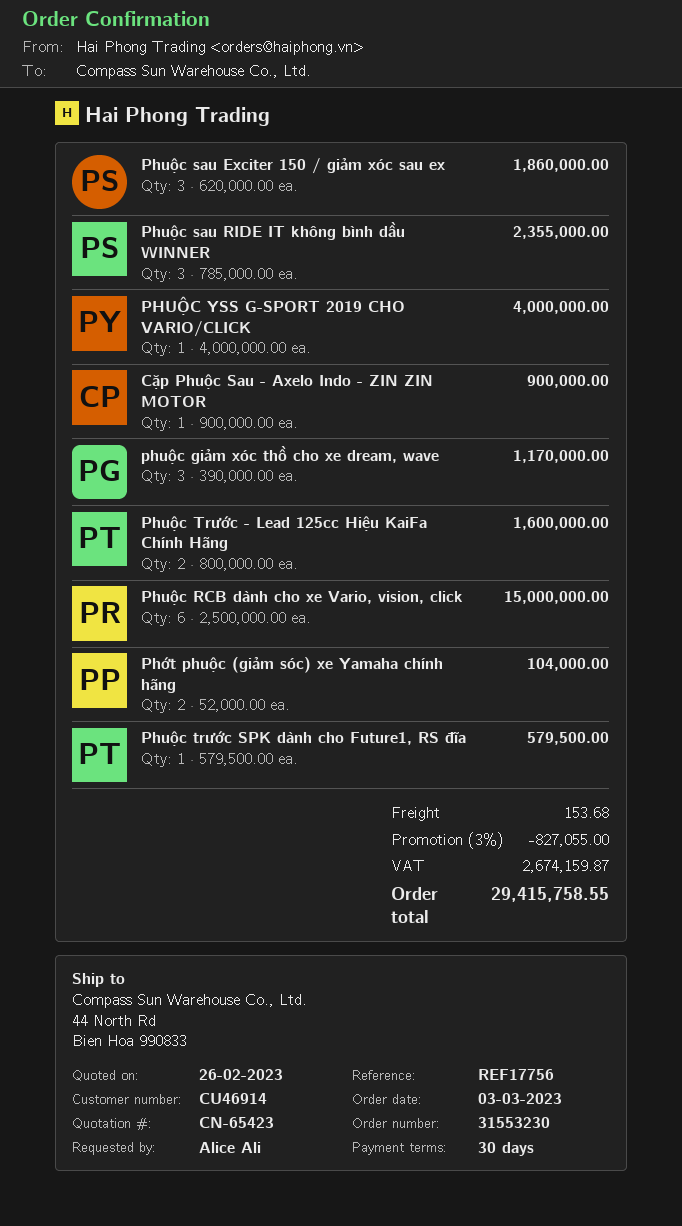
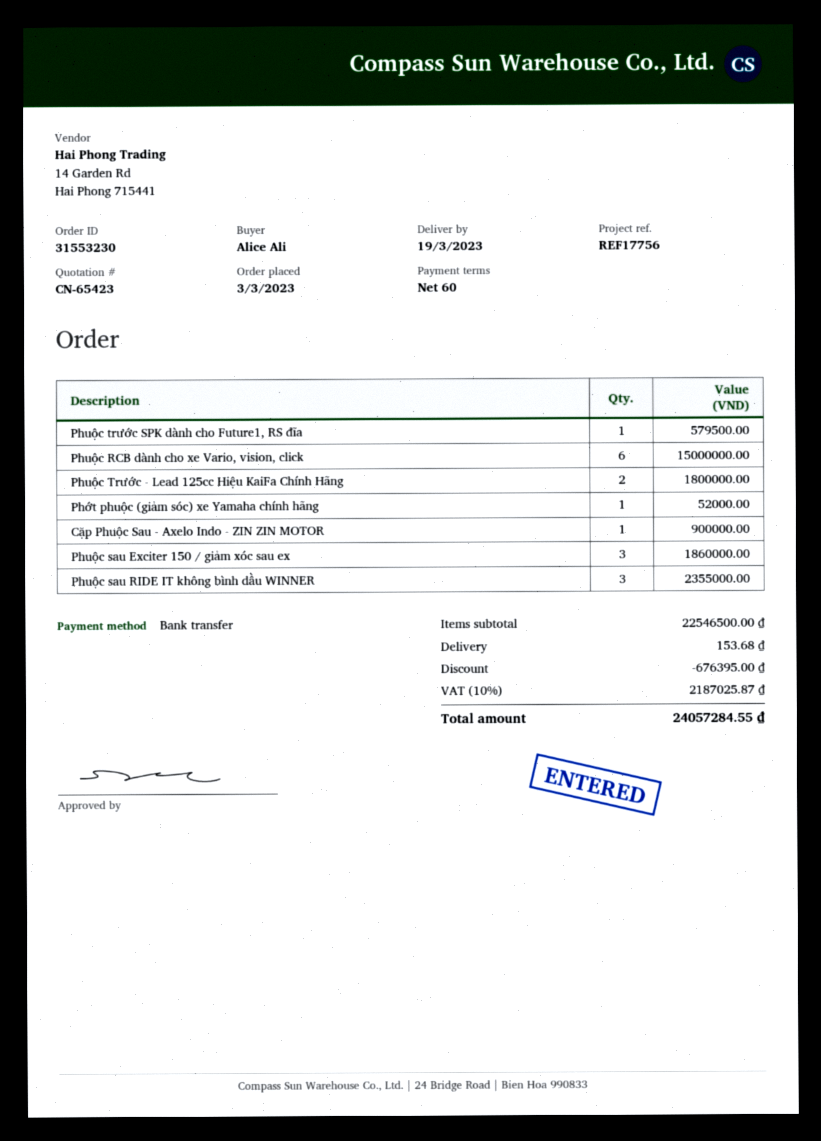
payment terms: 30 days -> 60 days
PHUỘC YSS G-SPORT 2019 CHO VARIO/CLICK: 1 for 4000000.00 -> none
phuộc giảm xóc thồ cho xe dream, wave: 3 for 1170000.00 -> none
Phuộc Trước - Lead 125cc Hiệu KaiFa Chính Hãng: 2 for 1600000.00 -> 2 for 1800000.00
Phớt phuộc (giảm sóc) xe Yamaha chính hãng: 2 for 104000.00 -> 1 for 52000.00
discount: 827055.00 -> 676395.00
tax: 2674159.87 -> 2187025.87
total: 29415758.55 -> 24057284.55

